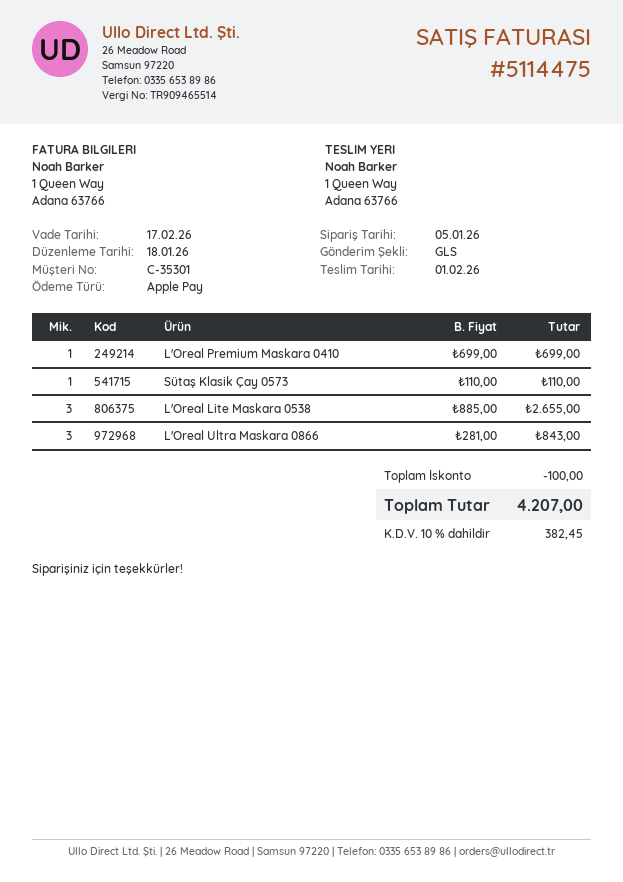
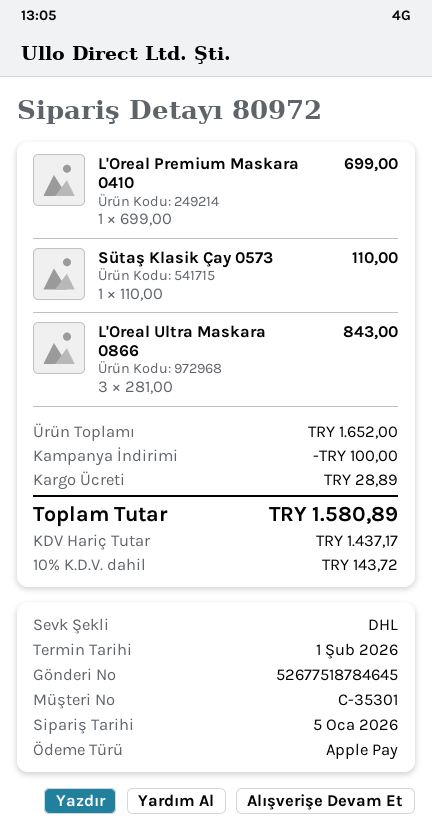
shipping method: GLS -> DHL
L'Oreal Lite Maskara 0538: 3 x 885.00 = 2655.00 -> none
shipping: none -> 28.89
tax: 10% = 382.45 -> 10% = 143.72
total: 4207.00 -> 1580.89

